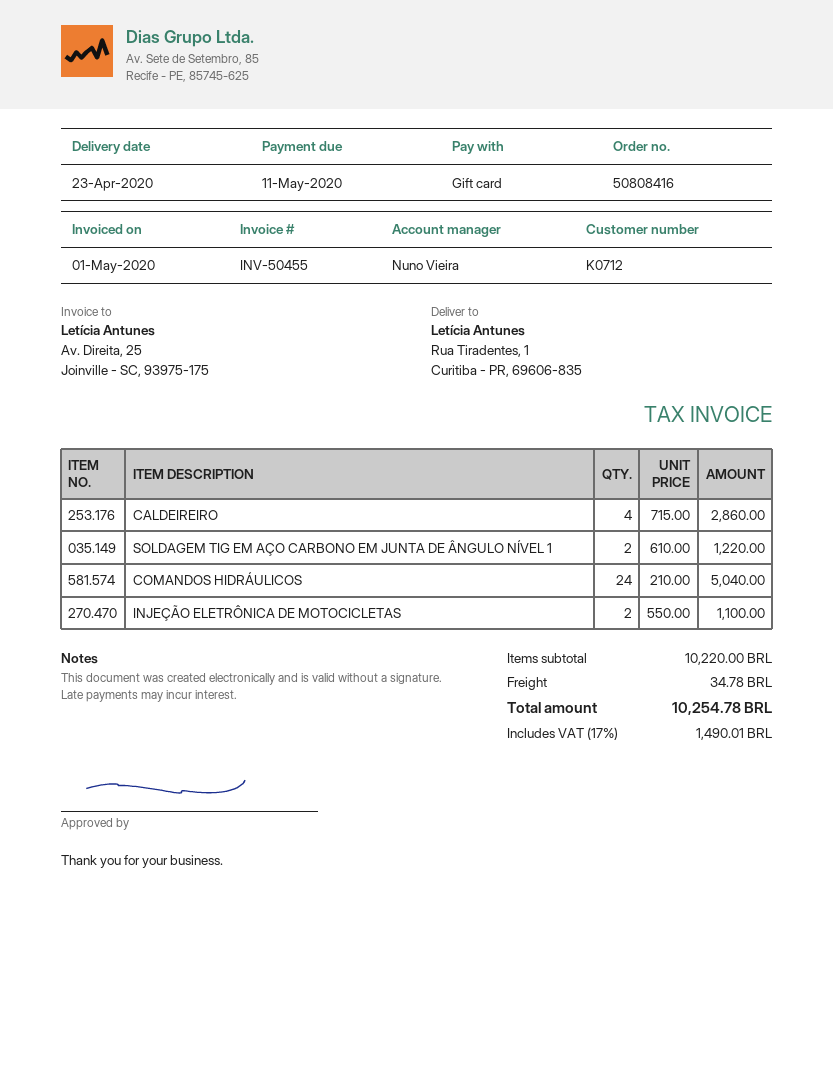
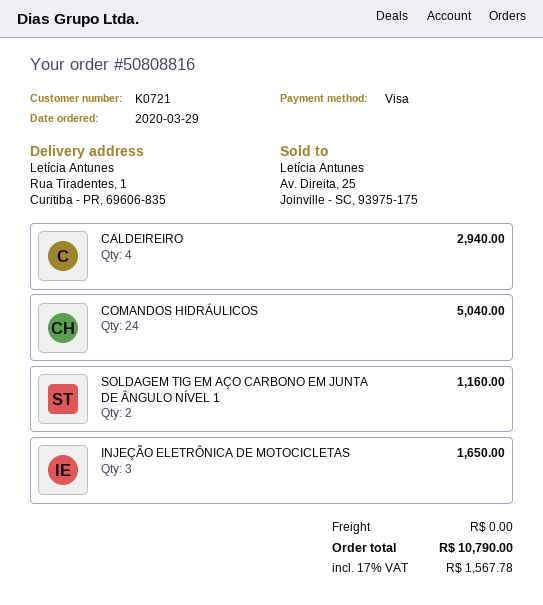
order number: 50808416 -> 50808816
customer number: K0712 -> K0721
payment method: gift card -> Visa
CALDEIREIRO: 4 for 2860.00 -> 4 for 2940.00
SOLDAGEM TIG EM AÇO CARBONO EM JUNTA DE ÂNGULO NÍVEL 1: 2 for 1220.00 -> 2 for 1160.00
INJEÇÃO ELETRÔNICA DE MOTOCICLETAS: 2 for 1100.00 -> 3 for 1650.00
shipping: 34.78 -> 0.00
tax: 17% = 1490.01 -> 17% = 1567.78
total: 10254.78 -> 10790.00

